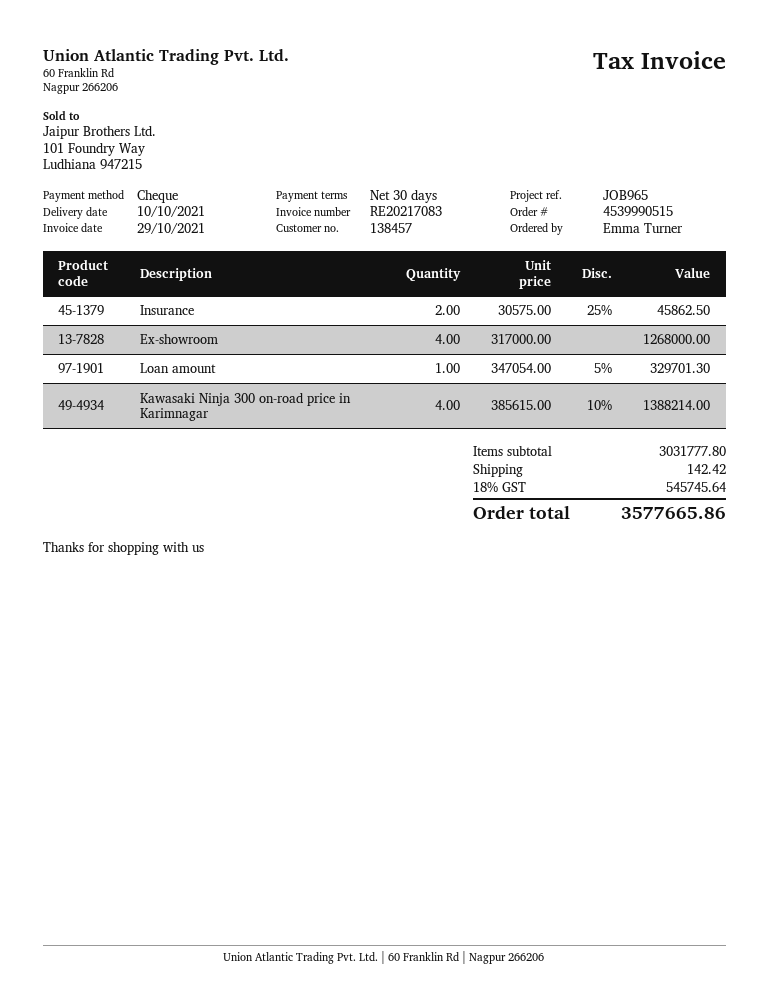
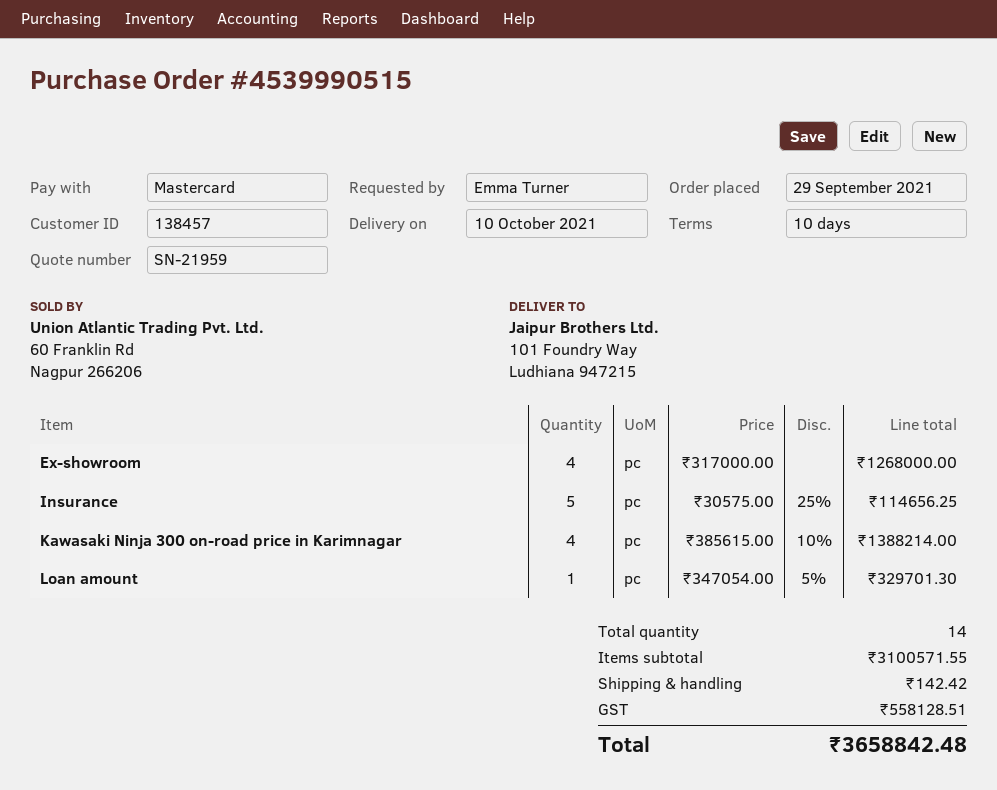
payment terms: 30 days -> 10 days
payment method: cheque -> Mastercard
Insurance: 2 x 30575.00 - 25% = 45862.50 -> 5 x 30575.00 - 25% = 114656.25
subtotal: 3031777.80 -> 3100571.55
tax: 545745.64 -> 558128.51
total: 3577665.86 -> 3658842.48

